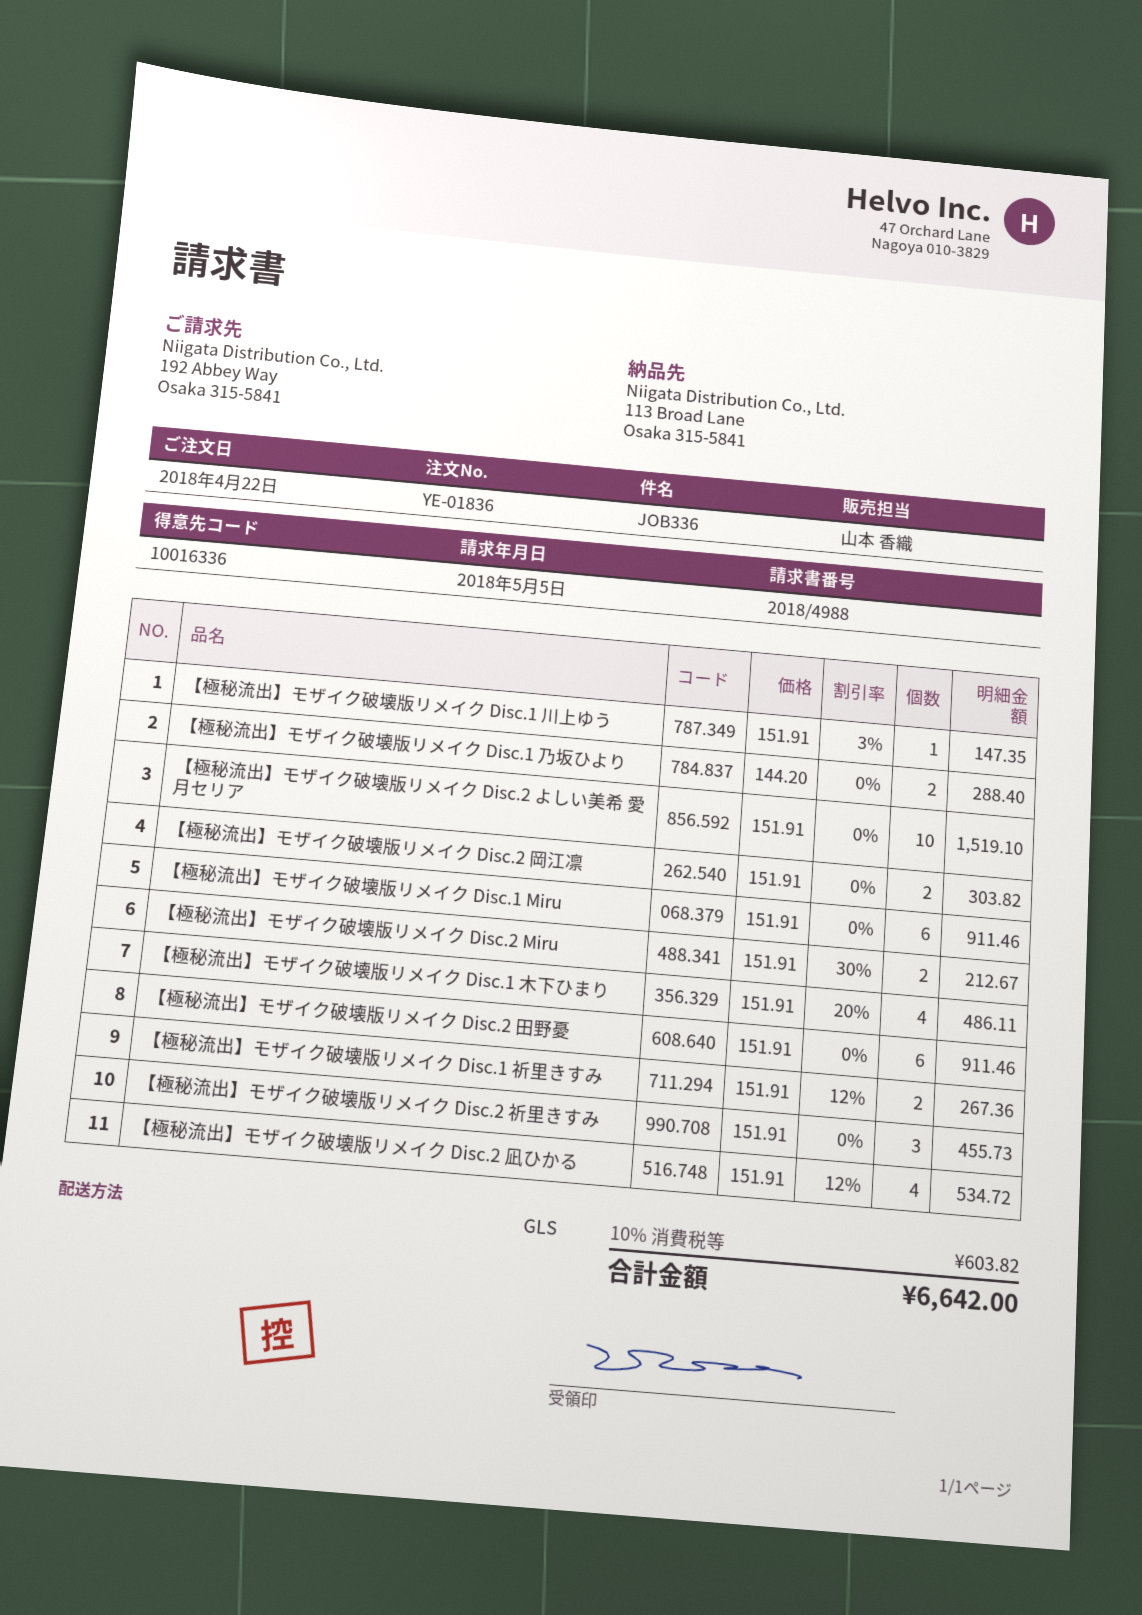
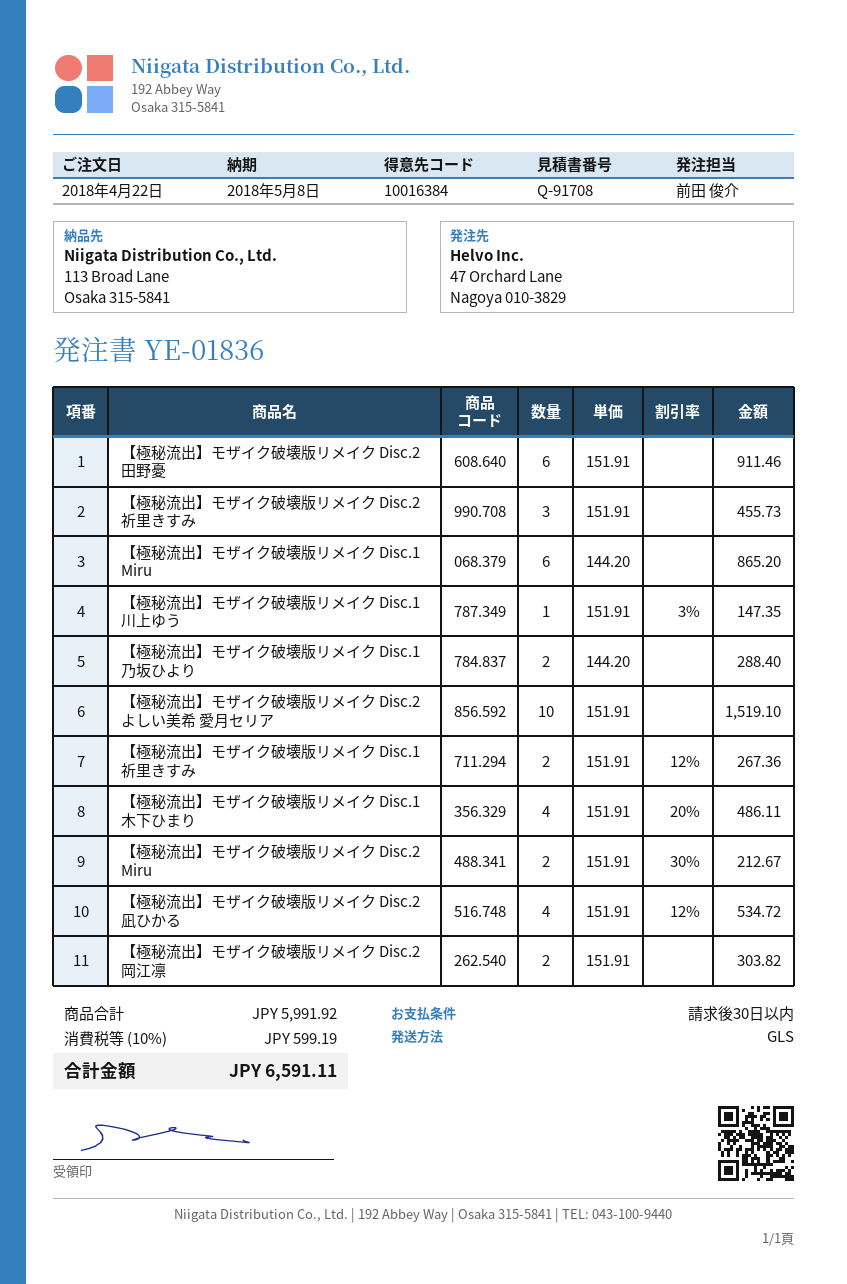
customer number: 10016336 -> 10016384
【極秘流出】モザイク破壊版リメイク Disc.1 Miru: 6 x 151.91 = 911.46 -> 6 x 144.20 = 865.20
tax: 10% = 603.82 -> 10% = 599.19
total: 6642.00 -> 6591.11

